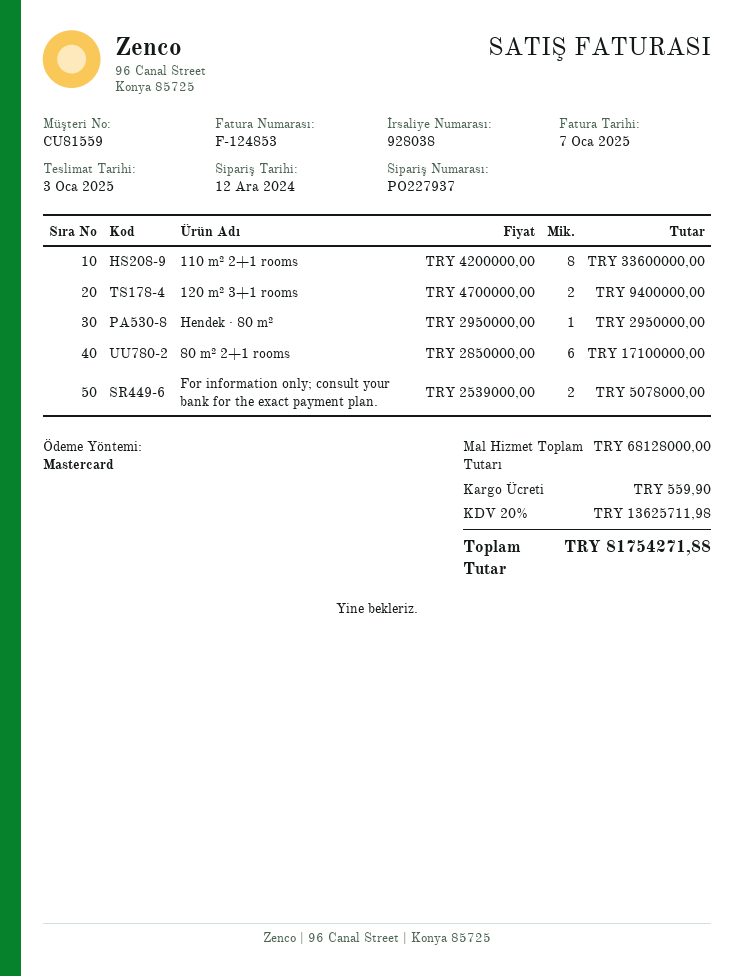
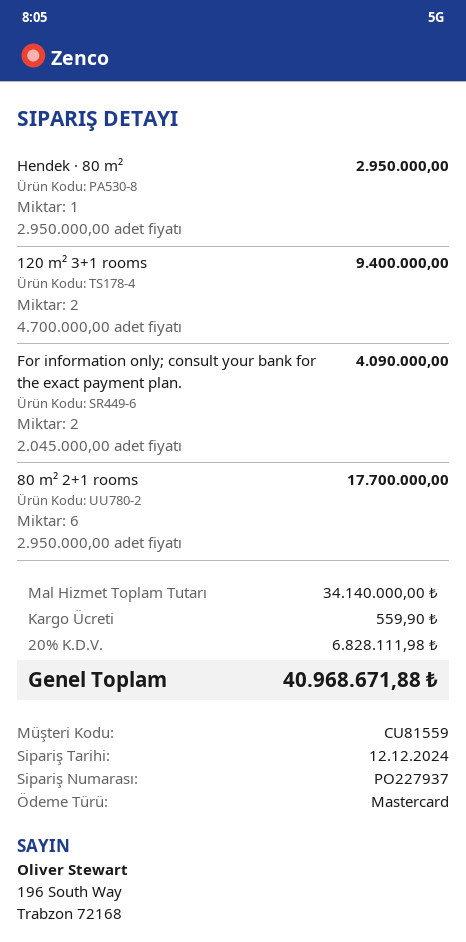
110 m² 2+1 rooms: 8 x 4200000.00 = 33600000.00 -> none
80 m² 2+1 rooms: 6 x 2850000.00 = 17100000.00 -> 6 x 2950000.00 = 17700000.00
For information only; consult your bank for the exact payment plan.: 2 x 2539000.00 = 5078000.00 -> 2 x 2045000.00 = 4090000.00
subtotal: 68128000.00 -> 34140000.00
tax: 20% = 13625711.98 -> 20% = 6828111.98
total: 81754271.88 -> 40968671.88

